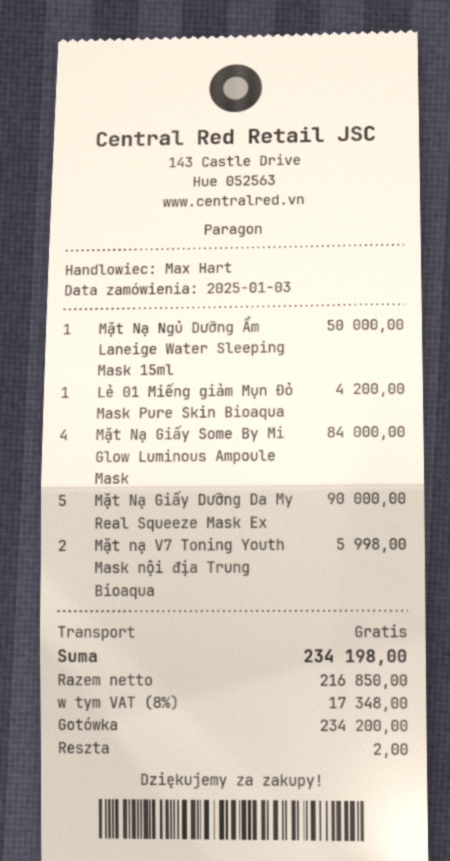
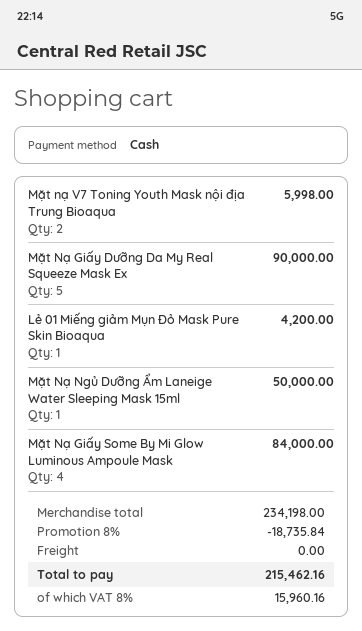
discount: none -> 8% = 18735.84
tax: 8% = 17348.00 -> 8% = 15960.16
total: 234198.00 -> 215462.16

